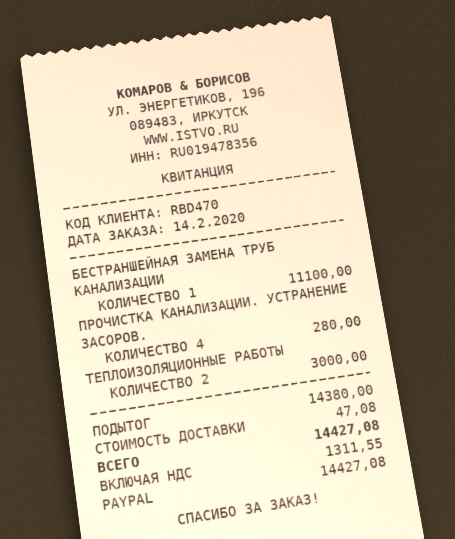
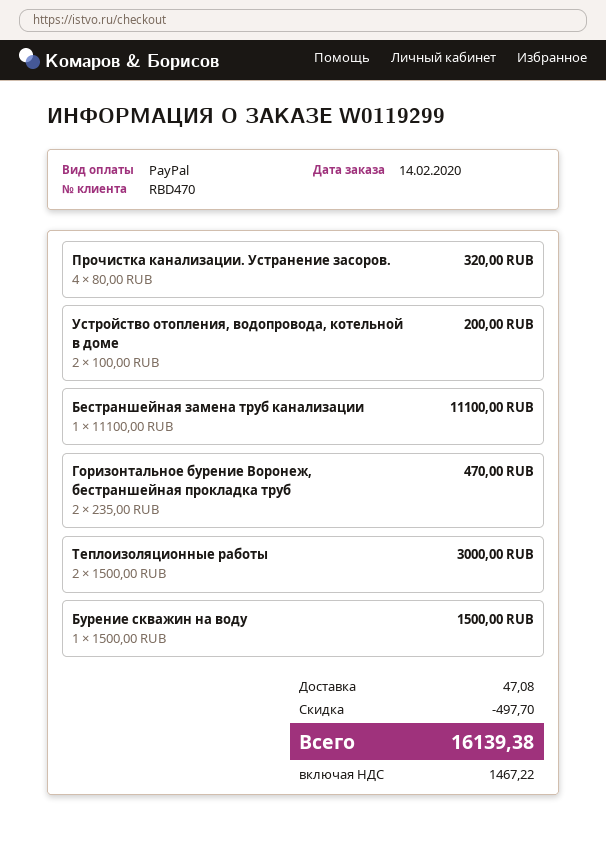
ПРОЧИСТКА КАНАЛИЗАЦИИ. УСТРАНЕНИЕ ЗАСОРОВ.: 4 for 280.00 -> 4 for 320.00
Устройство отопления, водопровода, котельной в доме: none -> 2 for 200.00
Горизонтальное бурение Воронеж, бестраншейная прокладка труб: none -> 2 for 470.00
Бурение скважин на воду: none -> 1 for 1500.00
discount: none -> 497.70
tax: 1311.55 -> 1467.22
total: 14427.08 -> 16139.38

